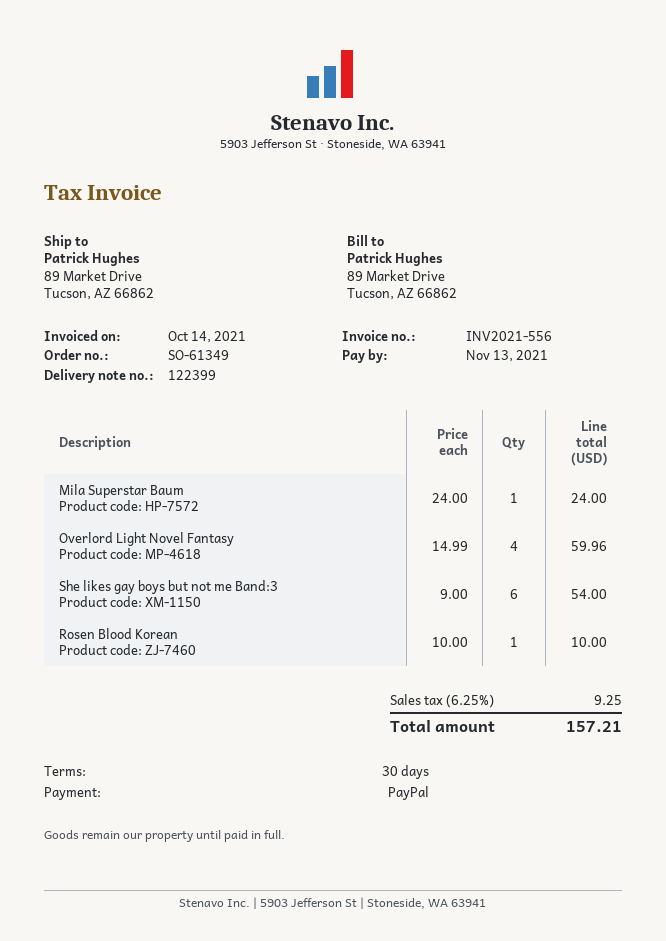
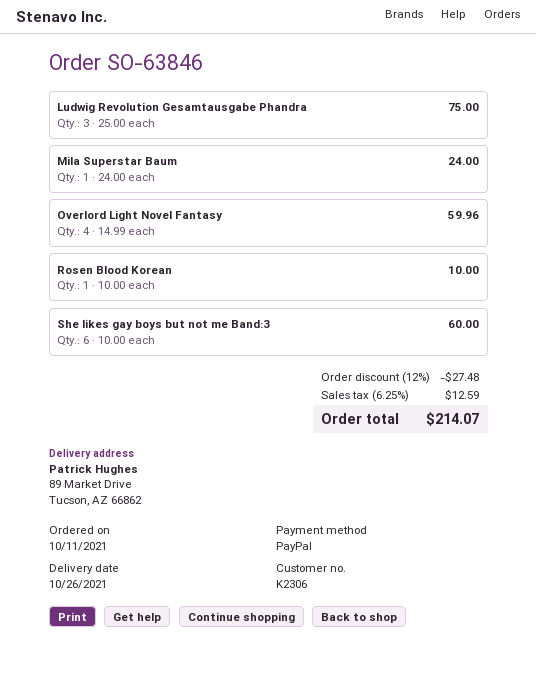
order number: SO-61349 -> SO-63846
She likes gay boys but not me Band:3: 6 x 9.00 = 54.00 -> 6 x 10.00 = 60.00
Ludwig Revolution Gesamtausgabe Phandra: none -> 3 x 25.00 = 75.00
discount: none -> 12% = 27.48
tax: 6.25% = 9.25 -> 6.25% = 12.59
total: 157.21 -> 214.07

